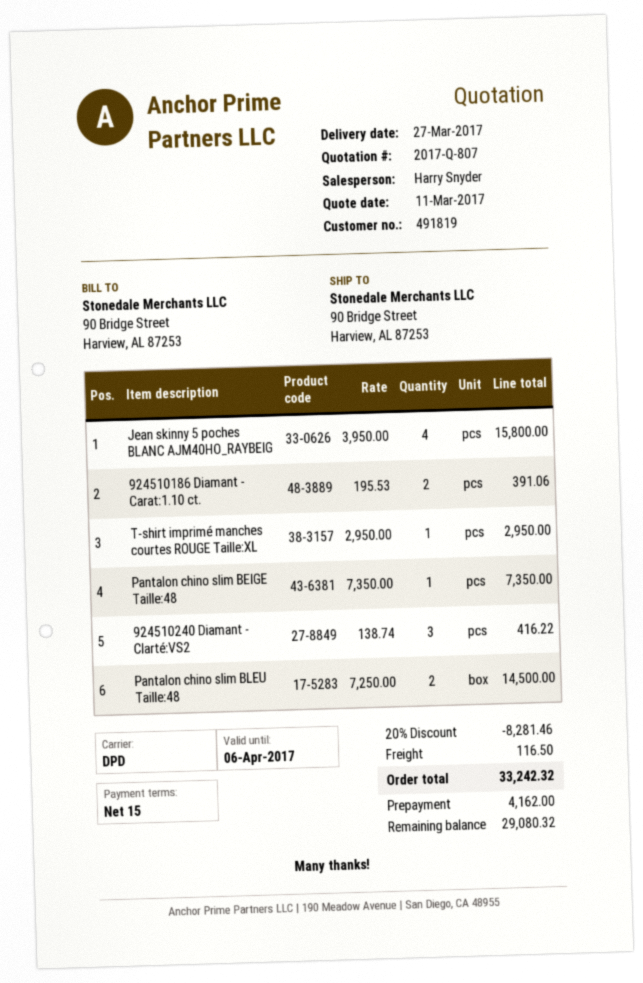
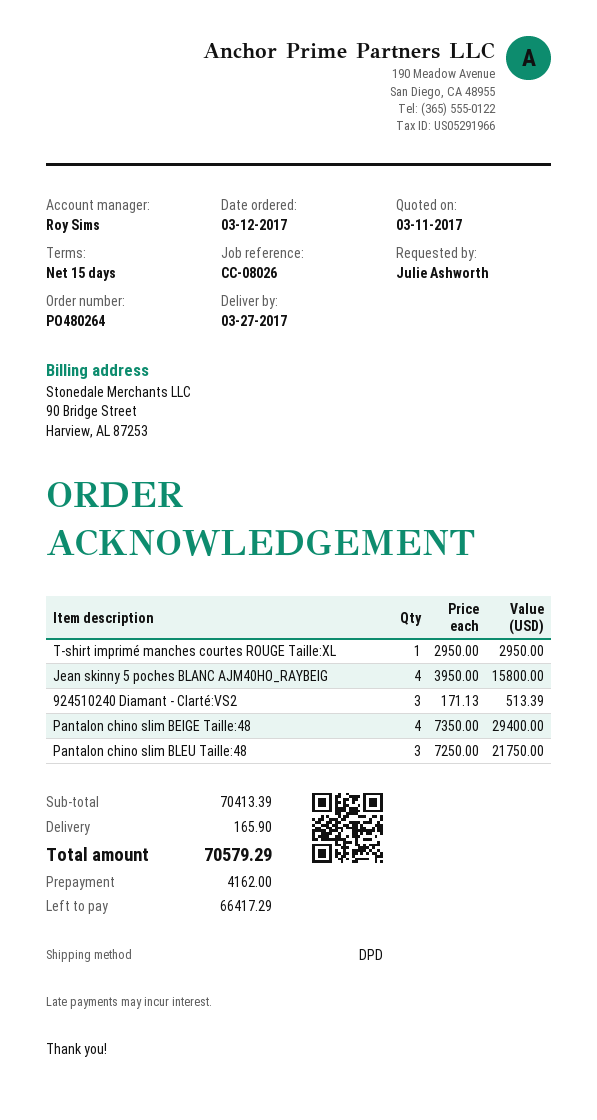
sales rep: Harry Snyder -> Roy Sims
924510186 Diamant - Carat:1.10 ct.: 2 x 195.53 = 391.06 -> none
Pantalon chino slim BEIGE Taille:48: 1 x 7350.00 = 7350.00 -> 4 x 7350.00 = 29400.00
924510240 Diamant - Clarté:VS2: 3 x 138.74 = 416.22 -> 3 x 171.13 = 513.39
Pantalon chino slim BLEU Taille:48: 2 x 7250.00 = 14500.00 -> 3 x 7250.00 = 21750.00
discount: 20% = 8281.46 -> none
shipping: 116.50 -> 165.90
total: 33242.32 -> 70579.29
balance: 29080.32 -> 66417.29

